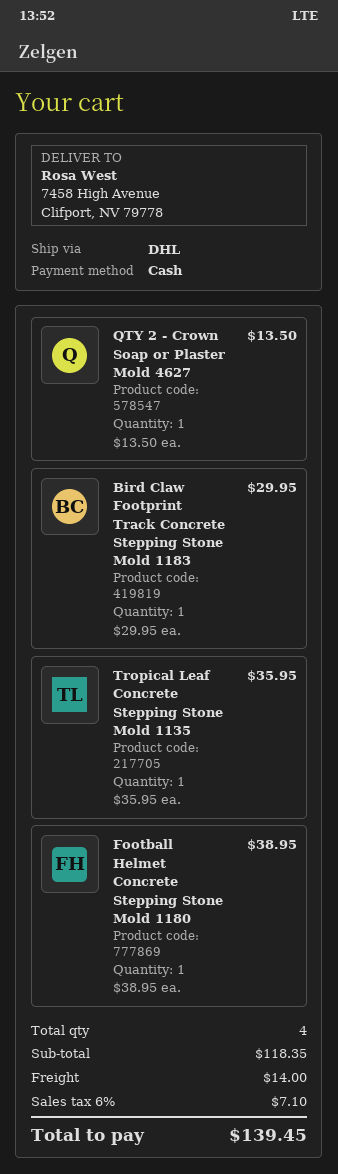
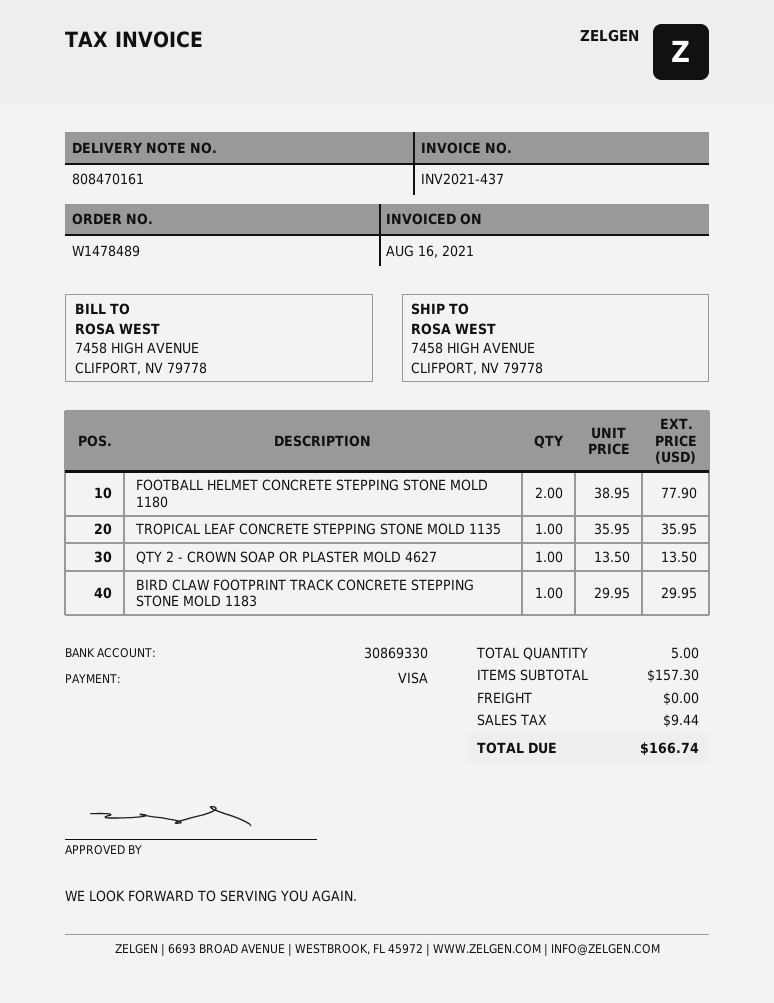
payment method: cash -> Visa
Football Helmet Concrete Stepping Stone Mold 1180: 1 x 38.95 = 38.95 -> 2 x 38.95 = 77.90
total quantity: 4 -> 5
subtotal: 118.35 -> 157.30
shipping: 14.00 -> 0.00
tax: 7.10 -> 9.44
total: 139.45 -> 166.74

